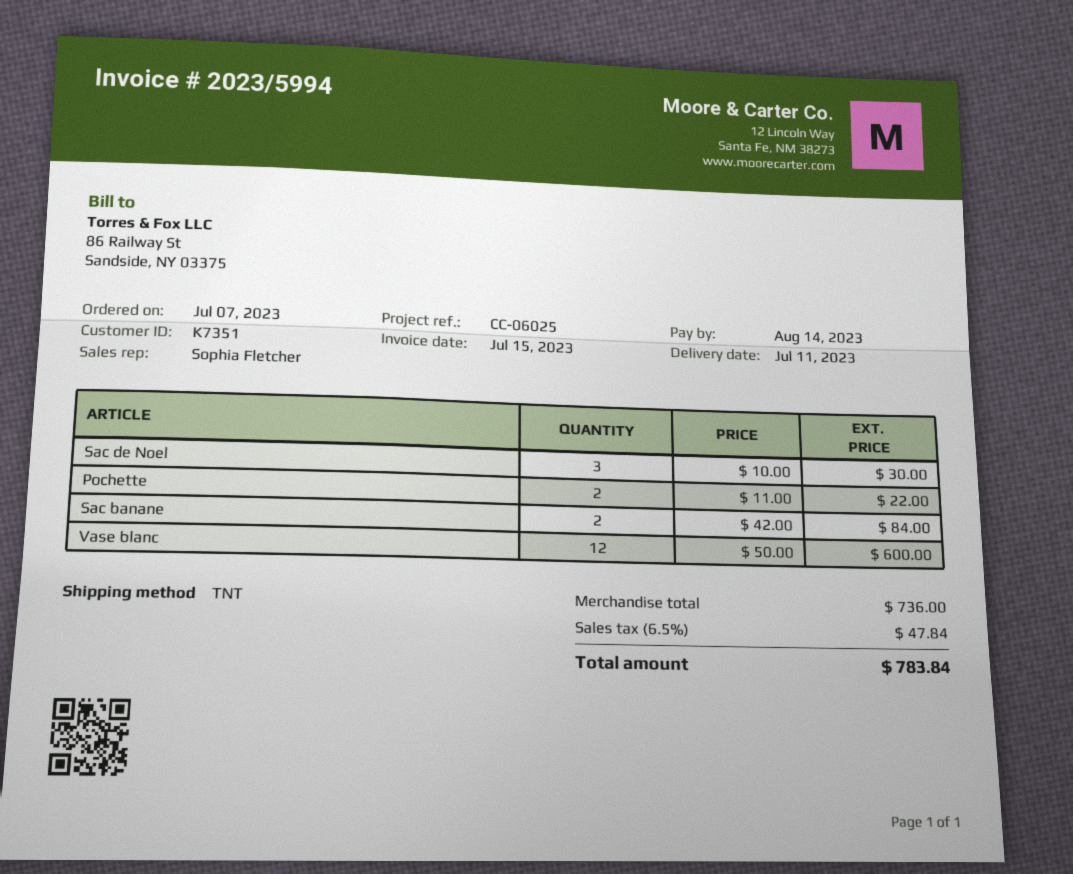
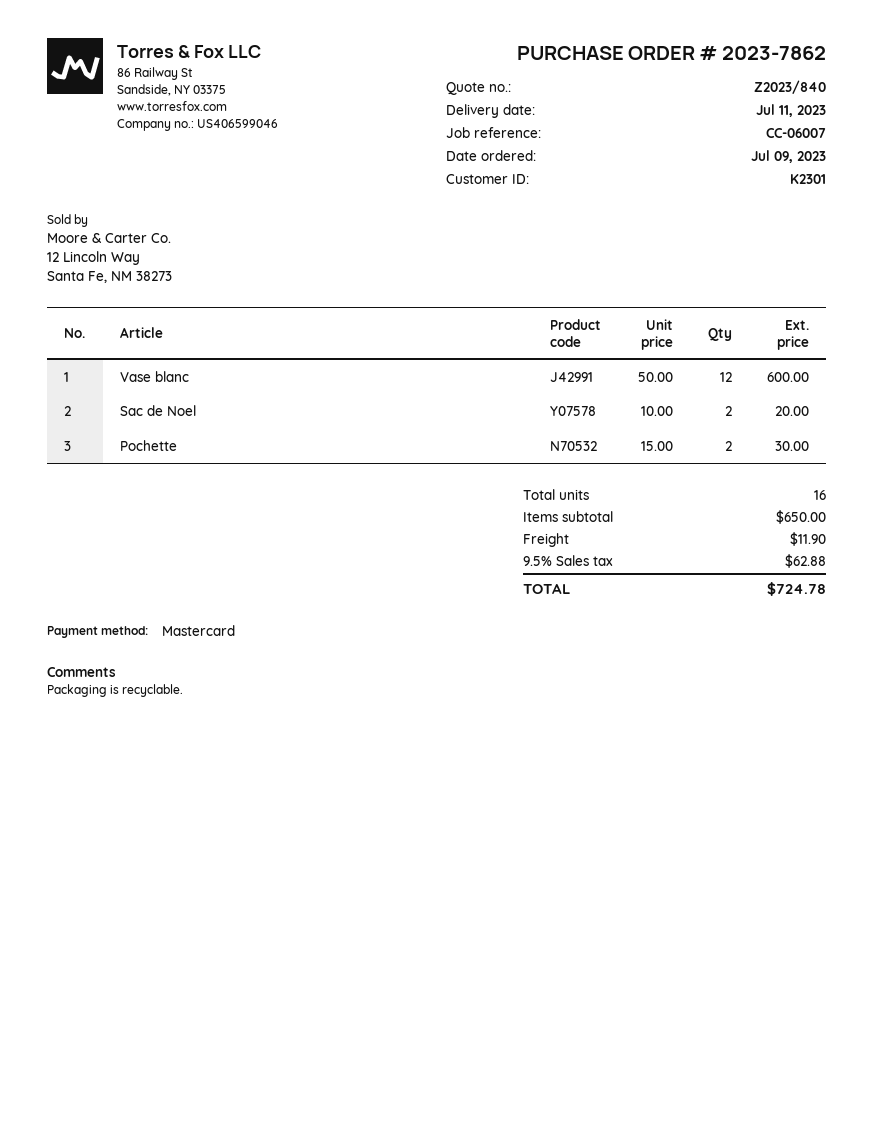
order date: 2023-07-07 -> 2023-07-09
customer number: K7351 -> K2301
reference: CC-06025 -> CC-06007
Sac de Noel: 3 x 10.00 = 30.00 -> 2 x 10.00 = 20.00
Pochette: 2 x 11.00 = 22.00 -> 2 x 15.00 = 30.00
Sac banane: 2 x 42.00 = 84.00 -> none
subtotal: 736.00 -> 650.00
shipping: none -> 11.90
tax: 6.5% = 47.84 -> 9.5% = 62.88
total: 783.84 -> 724.78

